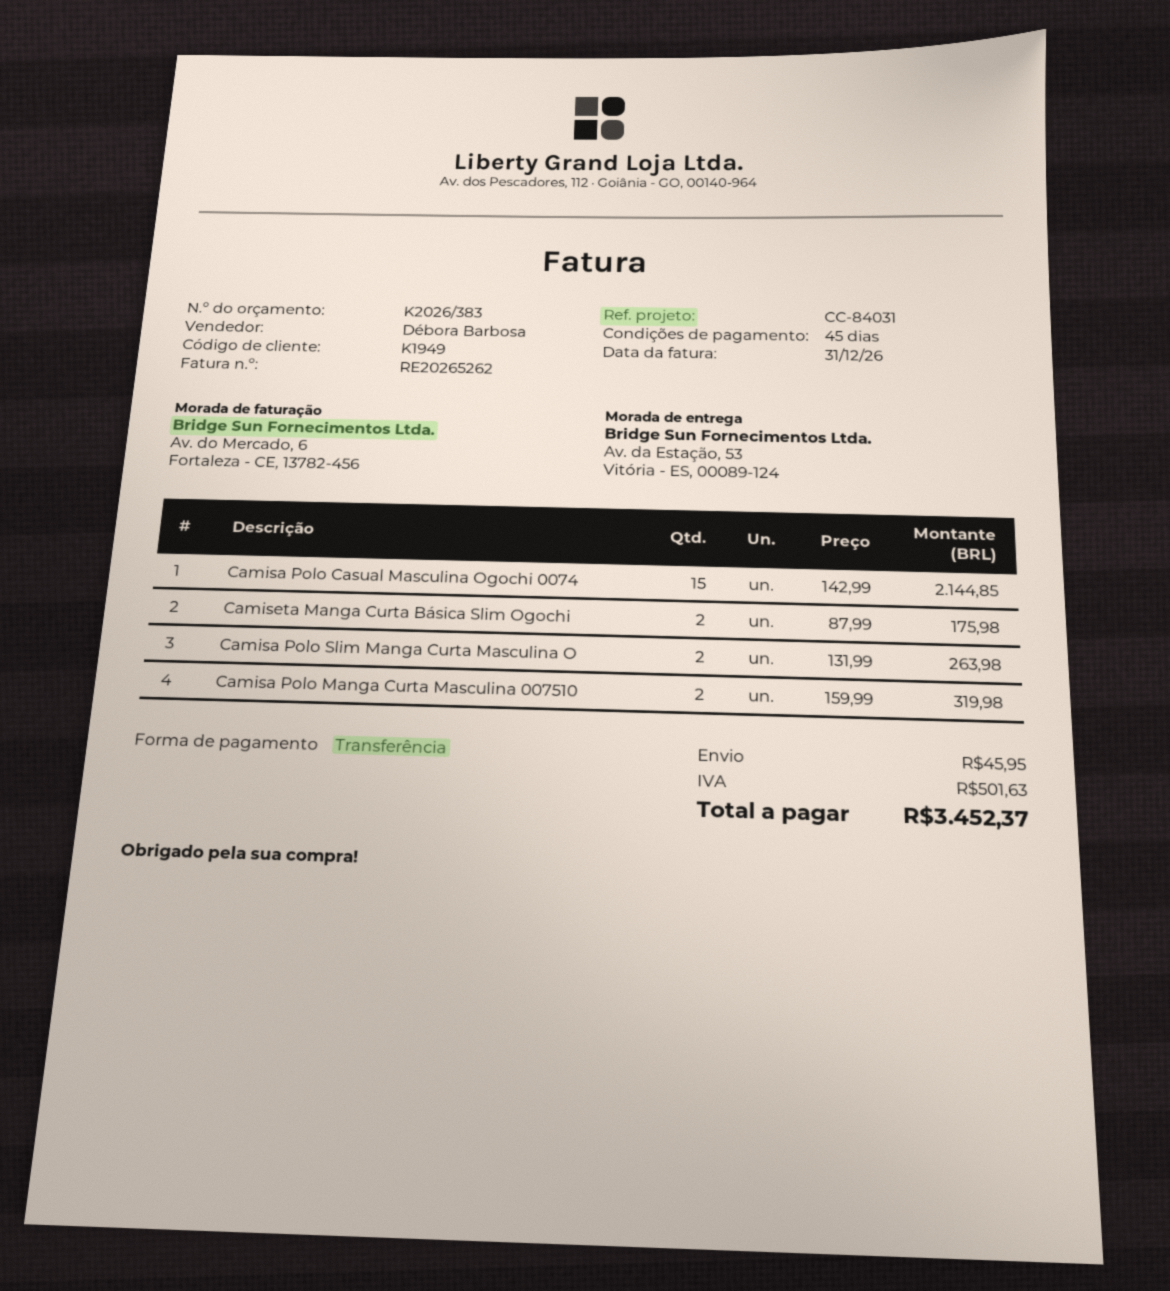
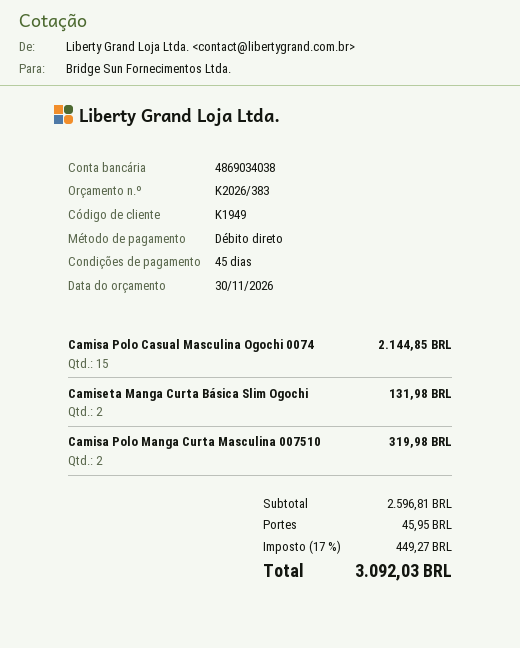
payment method: bank transfer -> direct debit
Camiseta Manga Curta Básica Slim Ogochi: 2 for 175.98 -> 2 for 131.98
Camisa Polo Slim Manga Curta Masculina O: 2 for 263.98 -> none
tax: 501.63 -> 449.27
total: 3452.37 -> 3092.03

